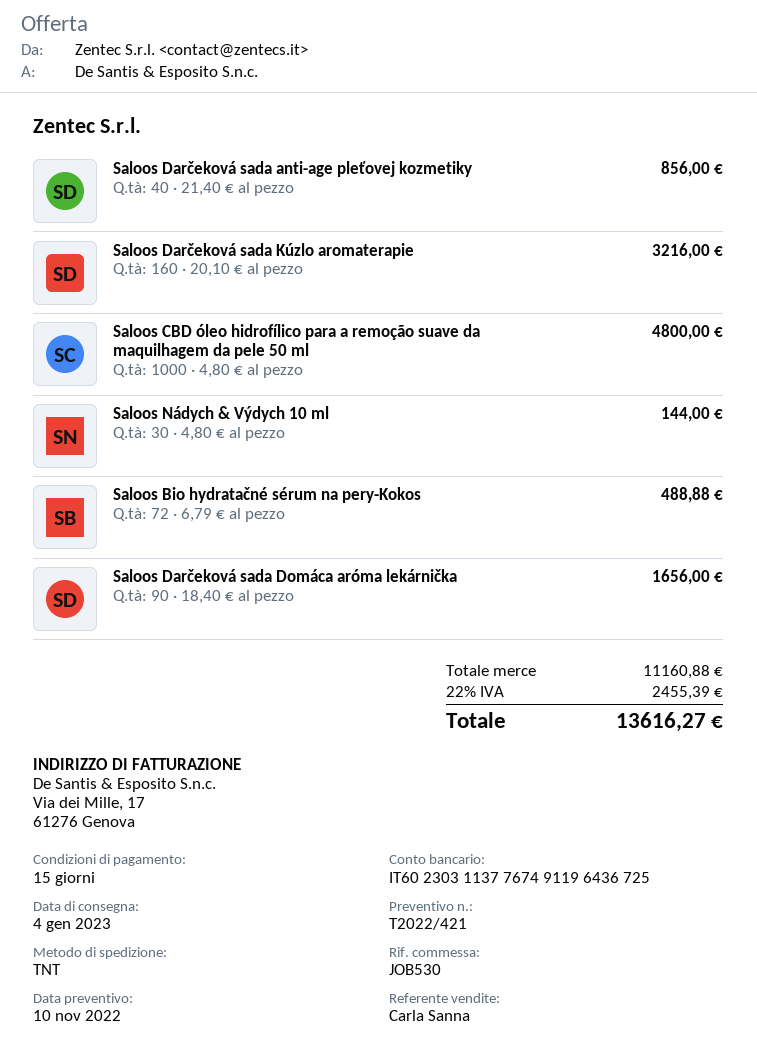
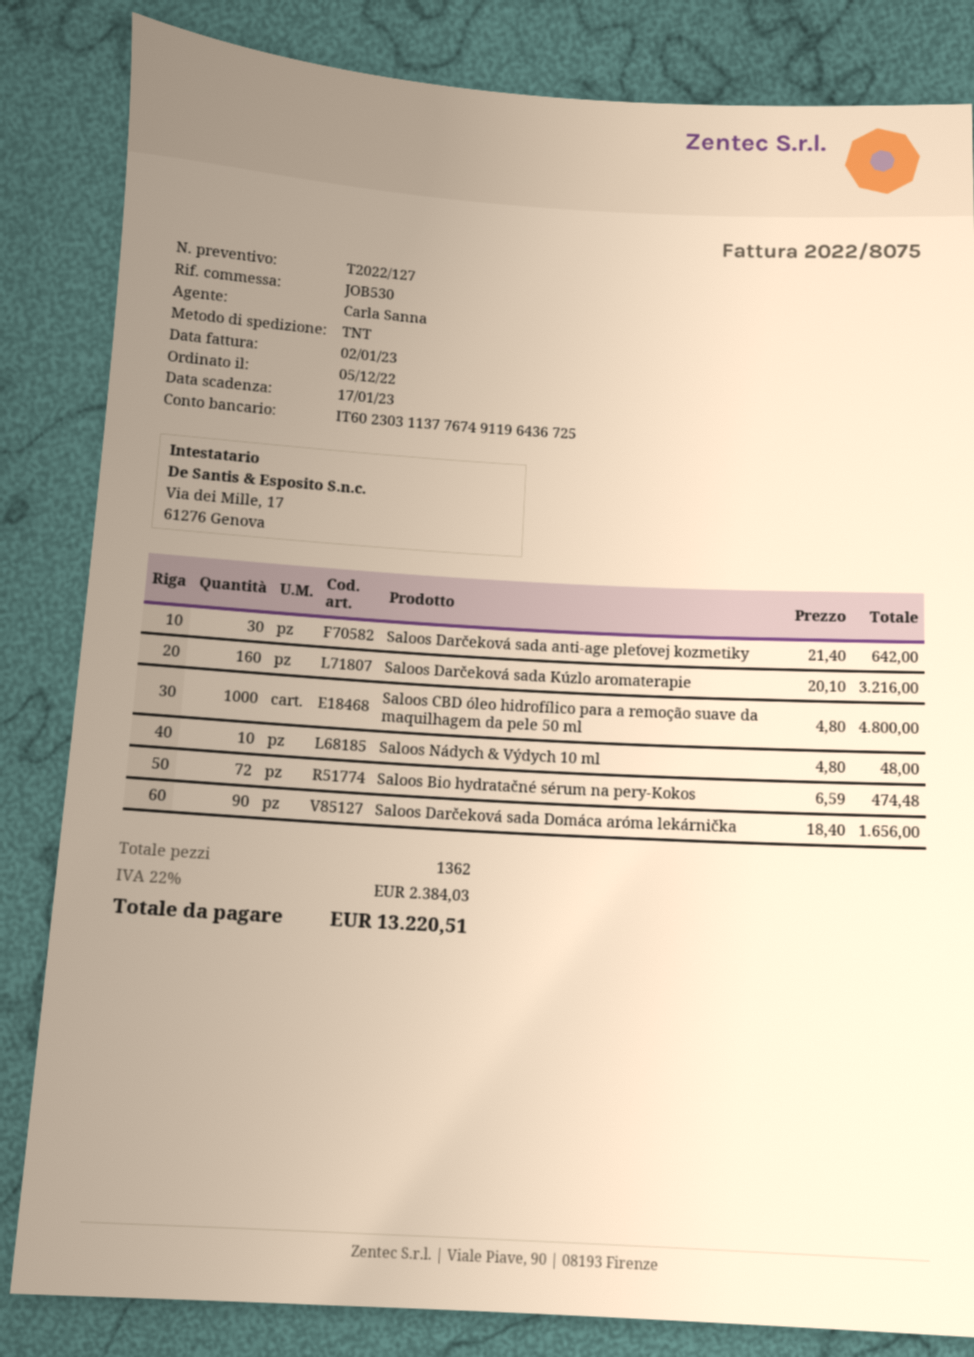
quote number: T2022/421 -> T2022/127
Saloos Darčeková sada anti-age pleťovej kozmetiky: 40 x 21.40 = 856.00 -> 30 x 21.40 = 642.00
Saloos Nádych & Výdych 10 ml: 30 x 4.80 = 144.00 -> 10 x 4.80 = 48.00
Saloos Bio hydratačné sérum na pery-Kokos: 72 x 6.79 = 488.88 -> 72 x 6.59 = 474.48
tax: 22% = 2455.39 -> 22% = 2384.03
total: 13616.27 -> 13220.51

